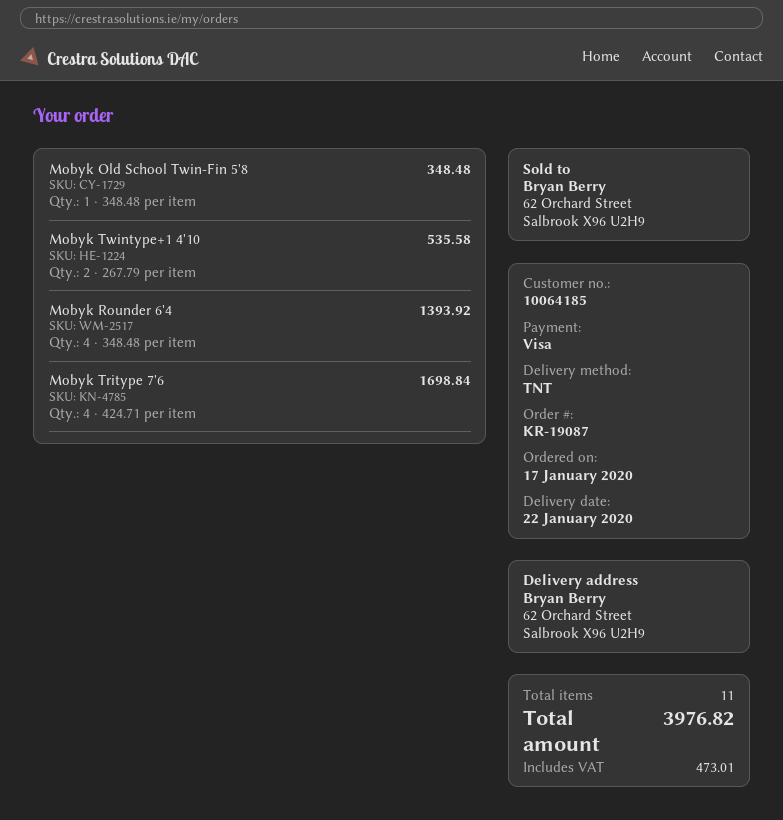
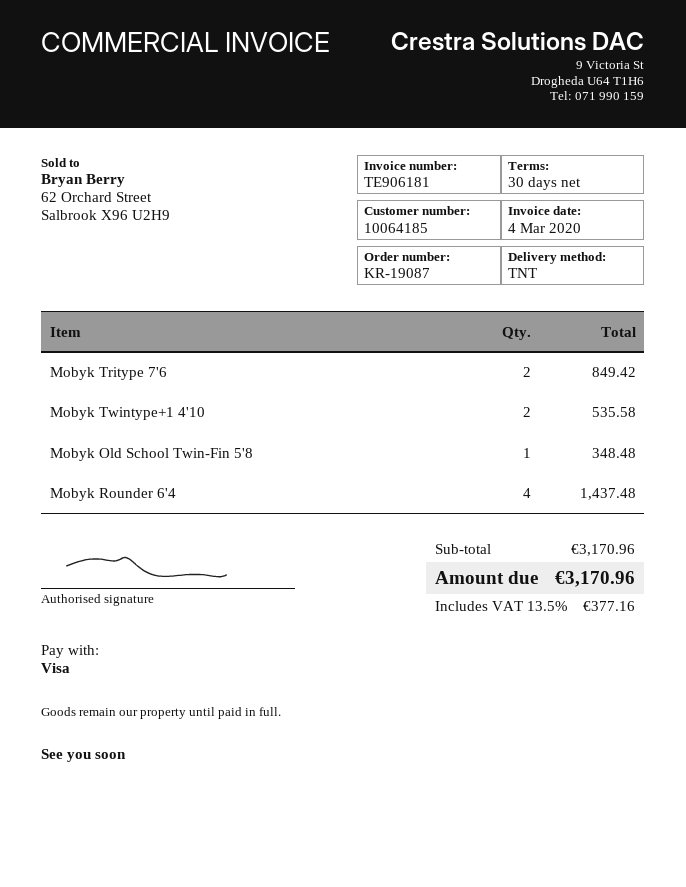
Mobyk Rounder 6'4: 4 for 1393.92 -> 4 for 1437.48
Mobyk Tritype 7'6: 4 for 1698.84 -> 2 for 849.42
tax: 473.01 -> 377.16
total: 3976.82 -> 3170.96

